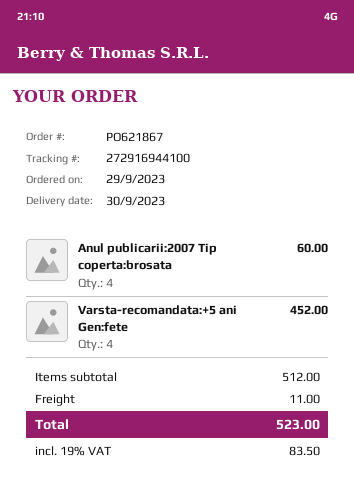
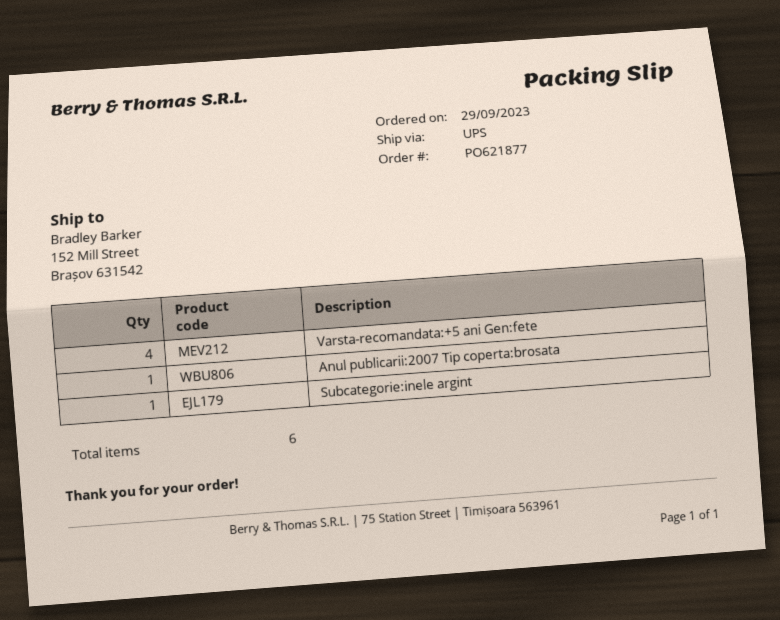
order number: PO621867 -> PO621877
Anul publicarii:2007 Tip coperta:brosata: 4 -> 1
Subcategorie:inele argint: none -> 1

